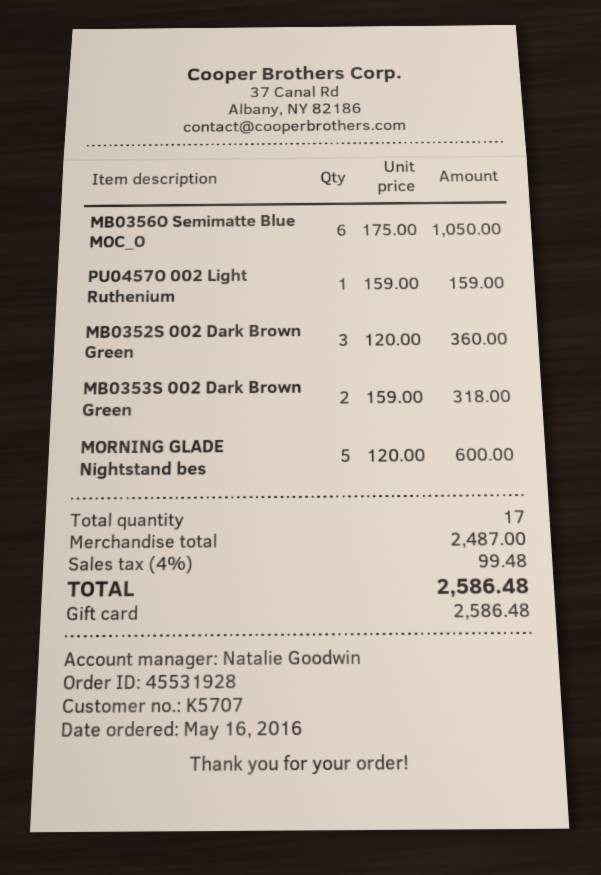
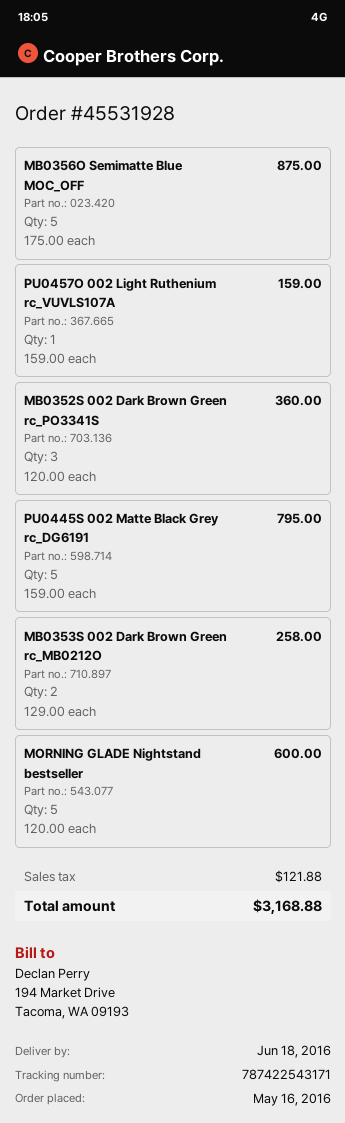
MB0356O Semimatte Blue MOC_O: 6 x 175.00 = 1050.00 -> 5 x 175.00 = 875.00
MB0353S 002 Dark Brown Green: 2 x 159.00 = 318.00 -> 2 x 129.00 = 258.00
PU0445S 002 Matte Black Grey rc_DG6191: none -> 5 x 159.00 = 795.00
tax: 99.48 -> 121.88
total: 2586.48 -> 3168.88

